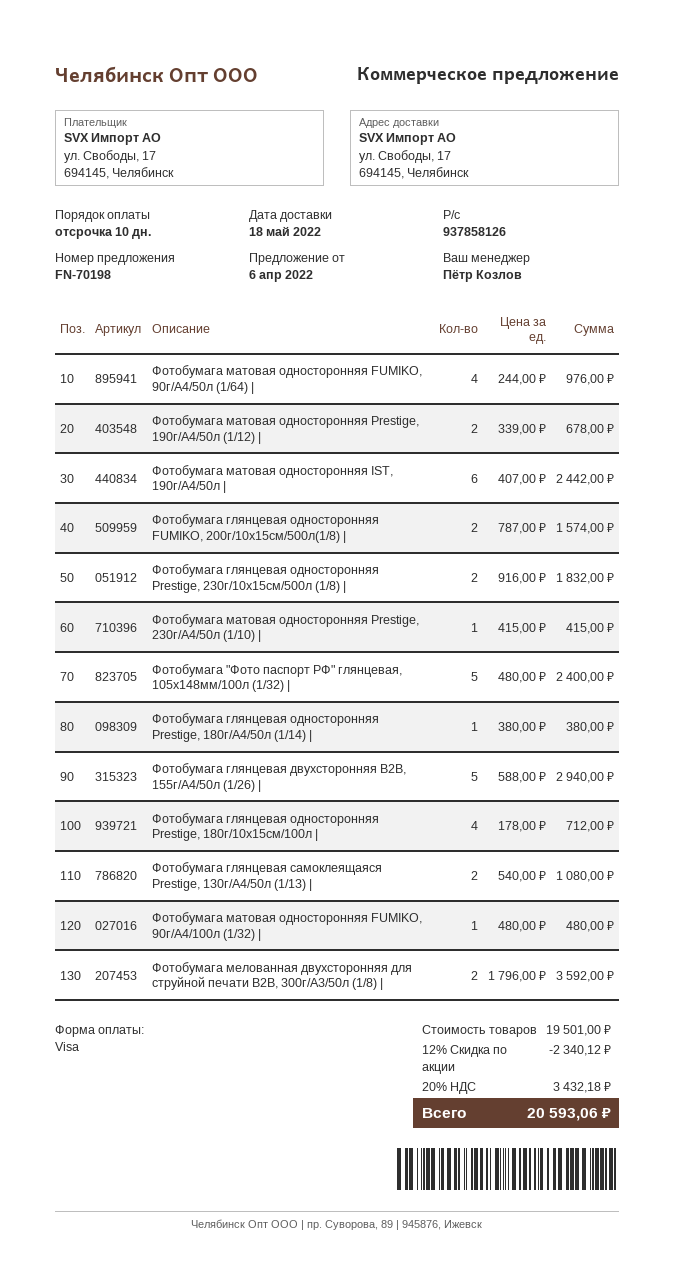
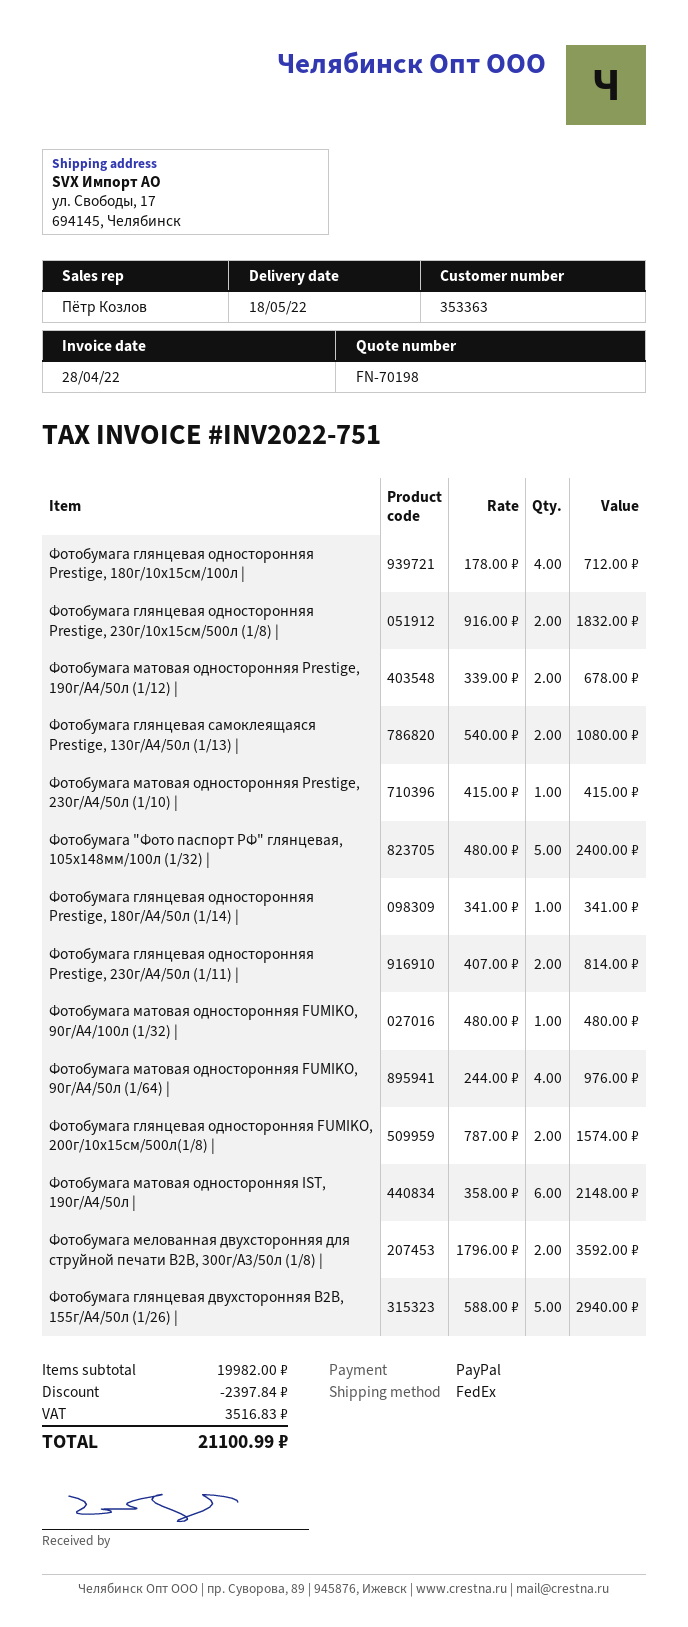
payment method: Visa -> PayPal
Фотобумага матовая односторонняя IST, 190г/A4/50л |: 6 x 407.00 = 2442.00 -> 6 x 358.00 = 2148.00
Фотобумага глянцевая односторонняя Prestige, 180г/А4/50л (1/14) |: 1 x 380.00 = 380.00 -> 1 x 341.00 = 341.00
Фотобумага глянцевая односторонняя Prestige, 230г/А4/50л (1/11) |: none -> 2 x 407.00 = 814.00
subtotal: 19501.00 -> 19982.00
discount: 2340.12 -> 2397.84
tax: 3432.18 -> 3516.83
total: 20593.06 -> 21100.99

